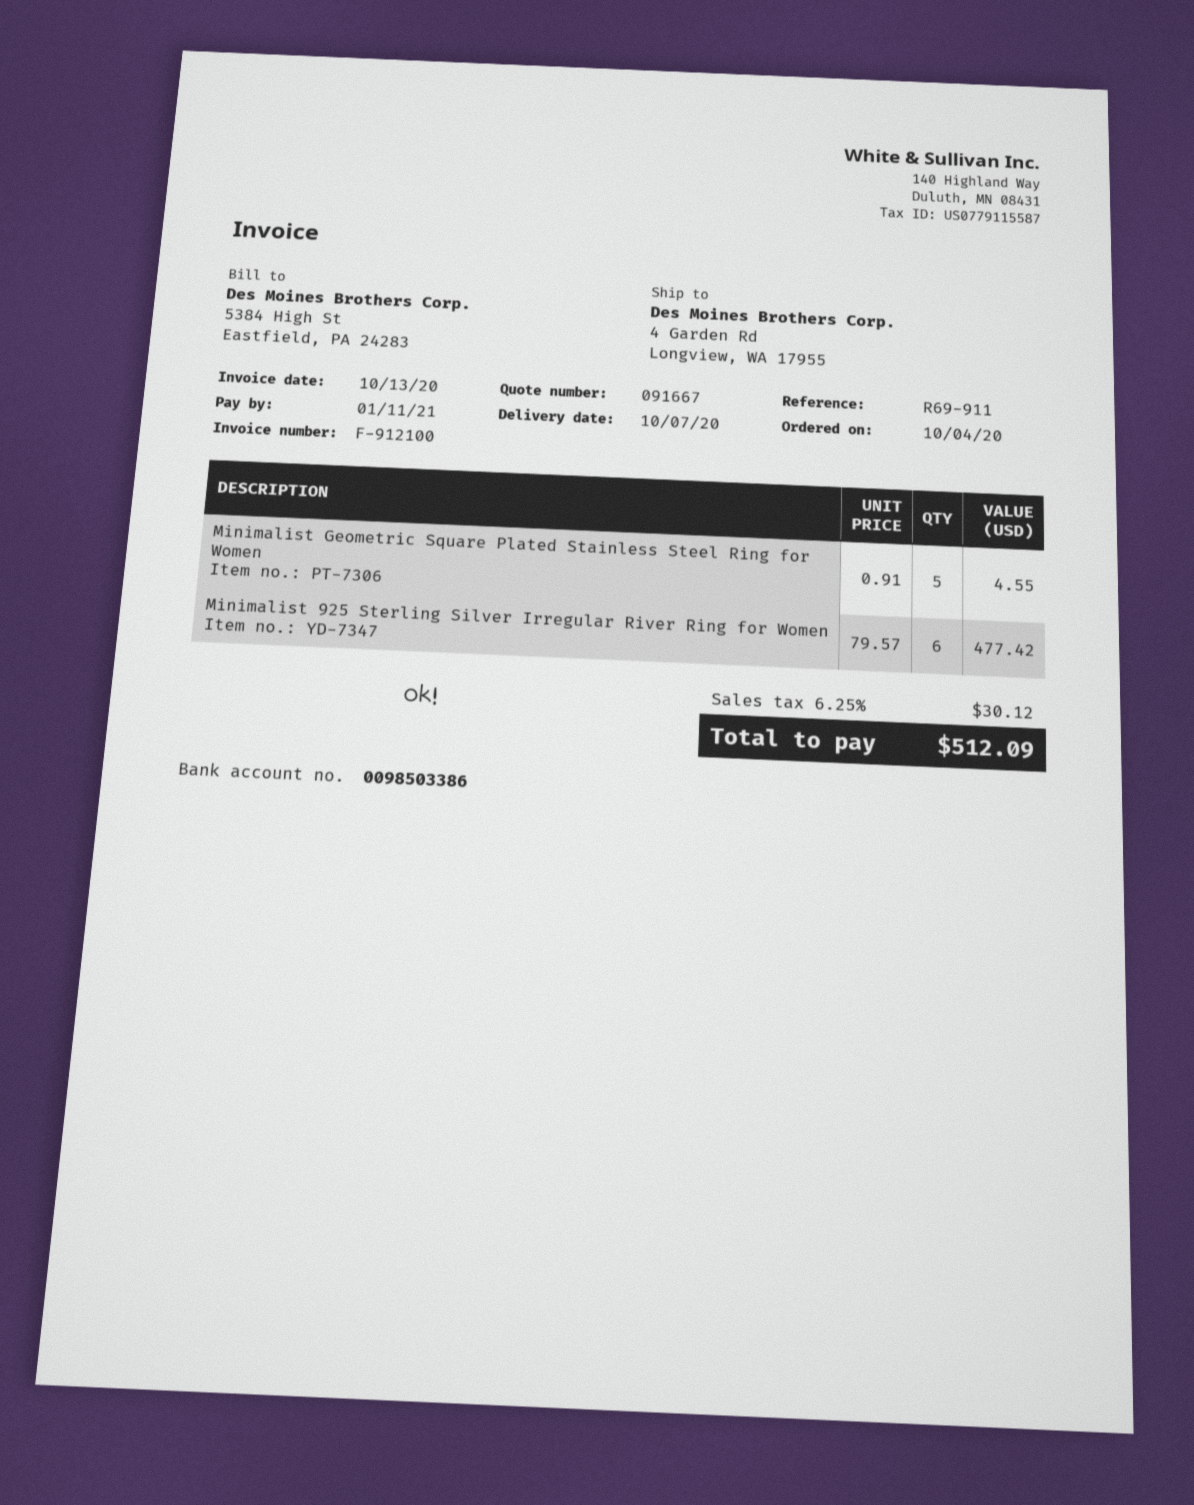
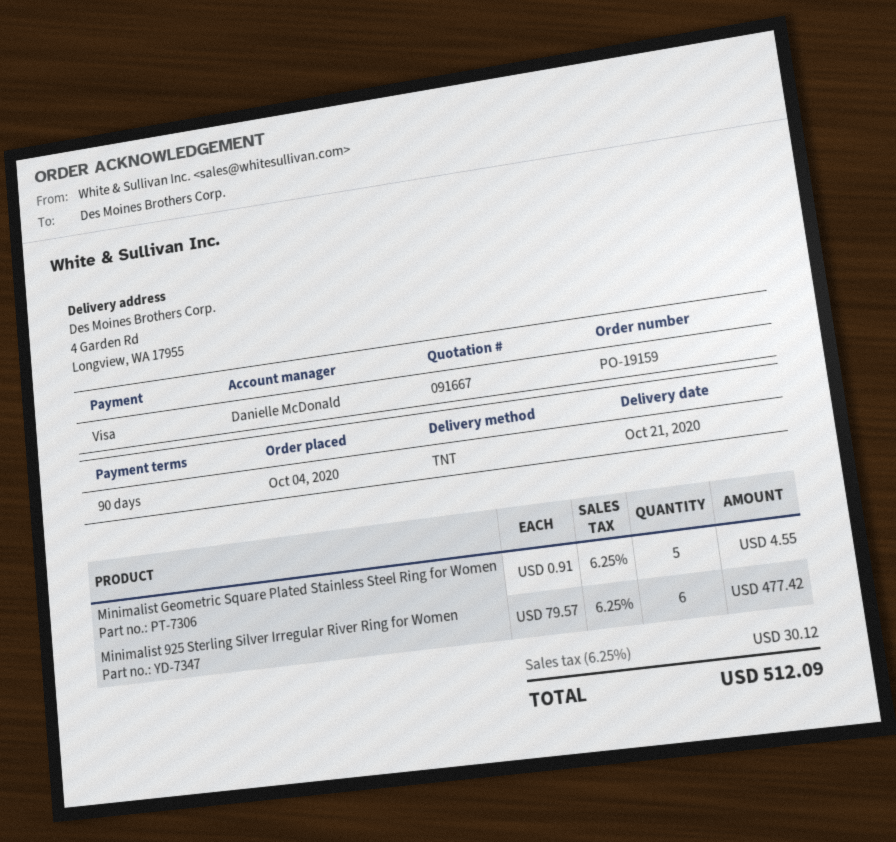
delivery date: 2020-10-07 -> 2020-10-21

